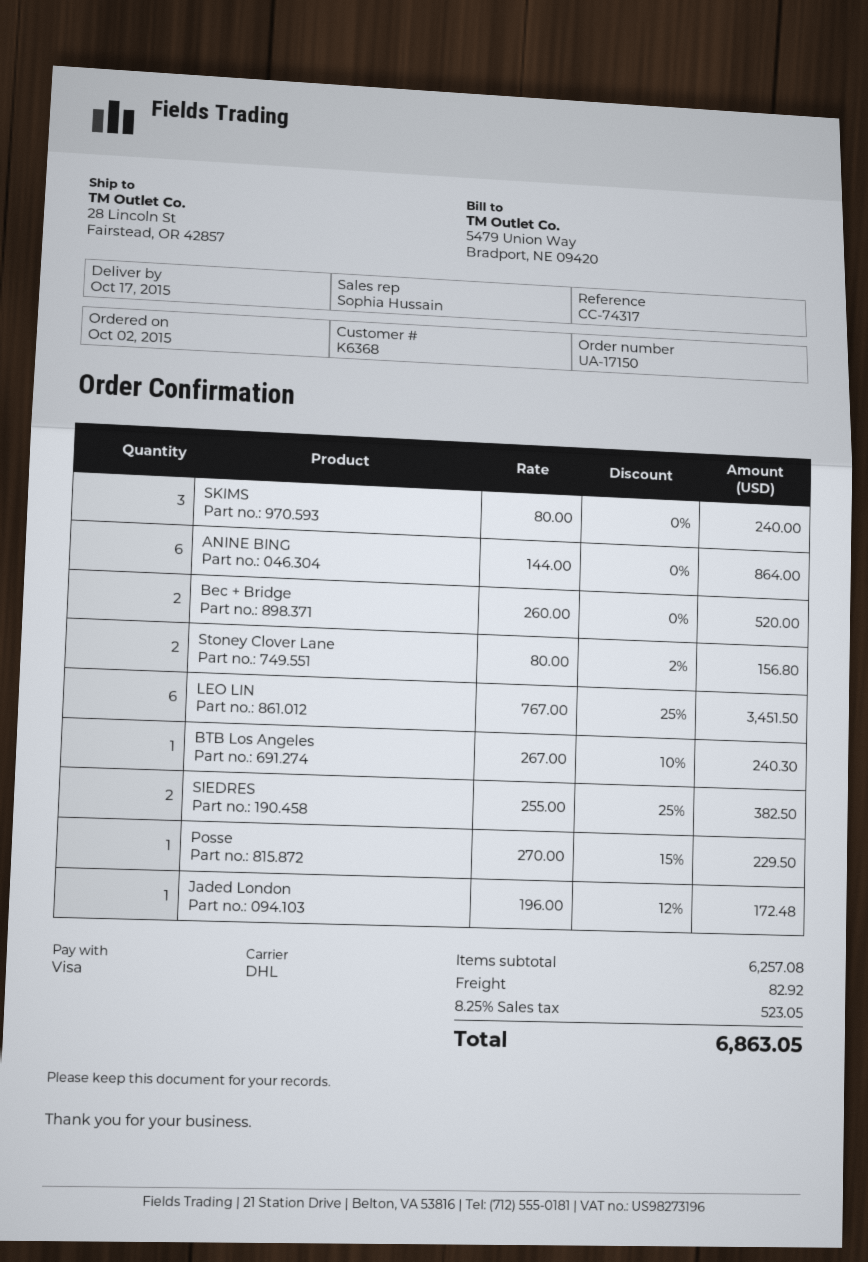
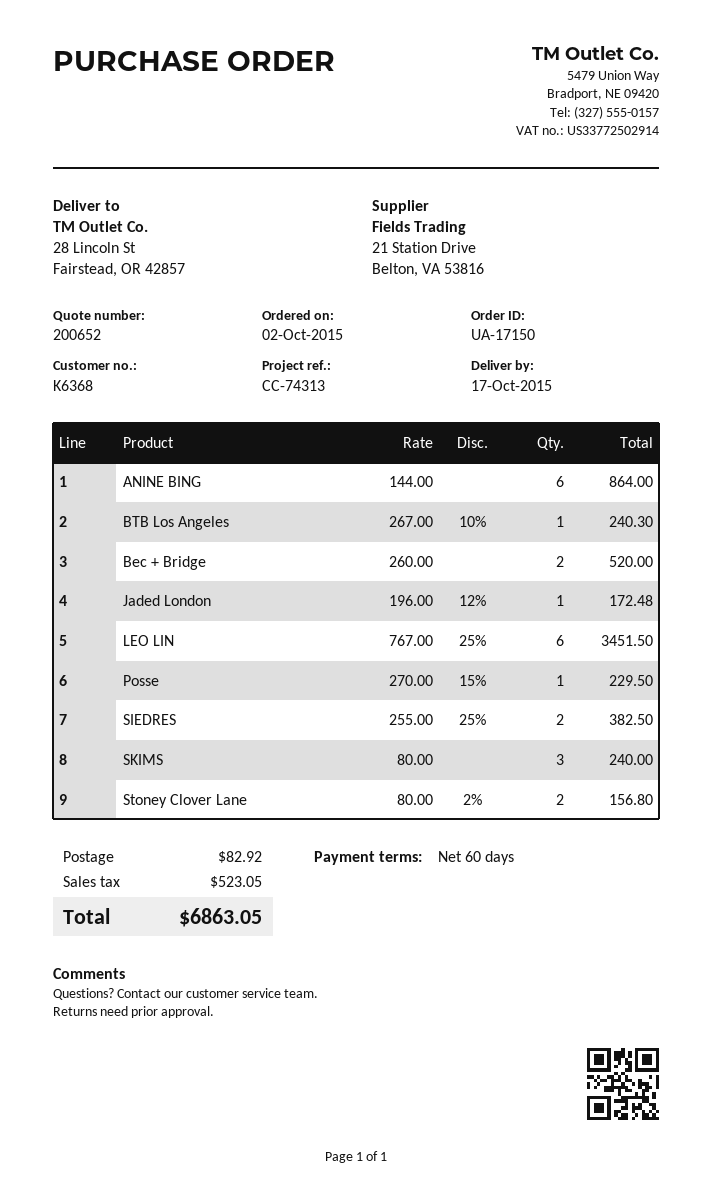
reference: CC-74317 -> CC-74313

